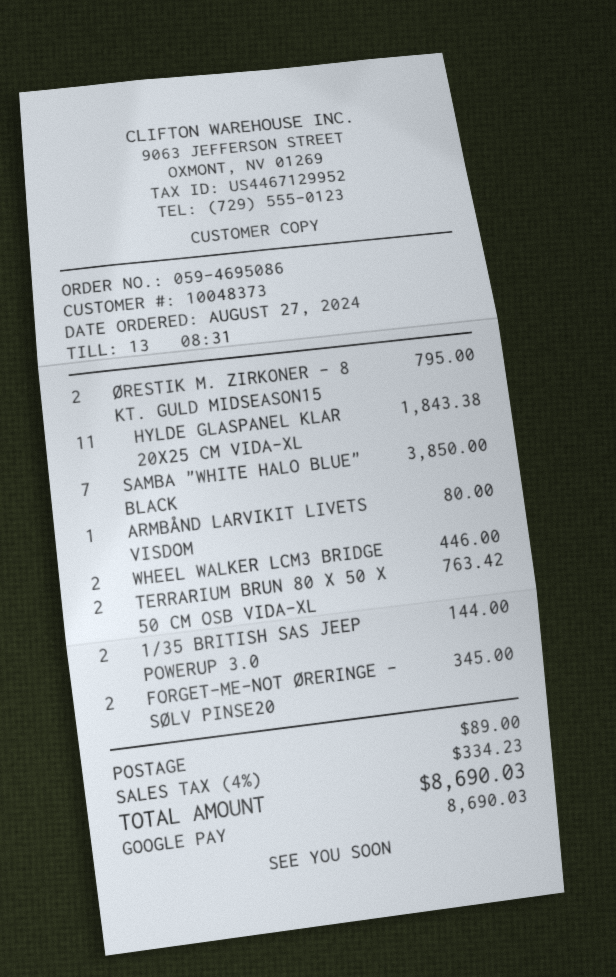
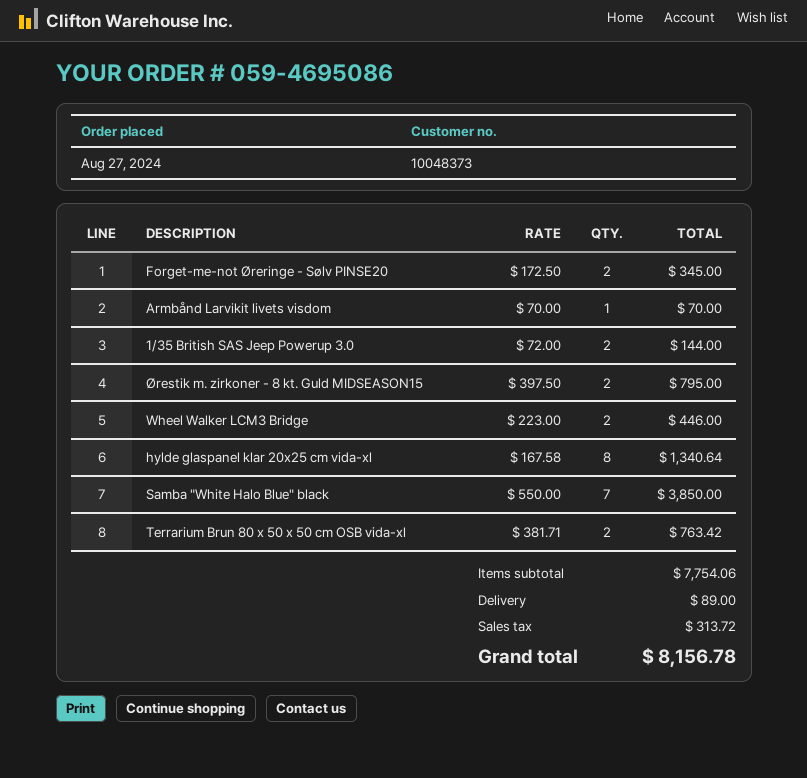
HYLDE GLASPANEL KLAR 20X25 CM VIDA-XL: 11 for 1843.38 -> 8 for 1340.64
ARMBÅND LARVIKIT LIVETS VISDOM: 1 for 80.00 -> 1 for 70.00
tax: 334.23 -> 313.72
total: 8690.03 -> 8156.78

